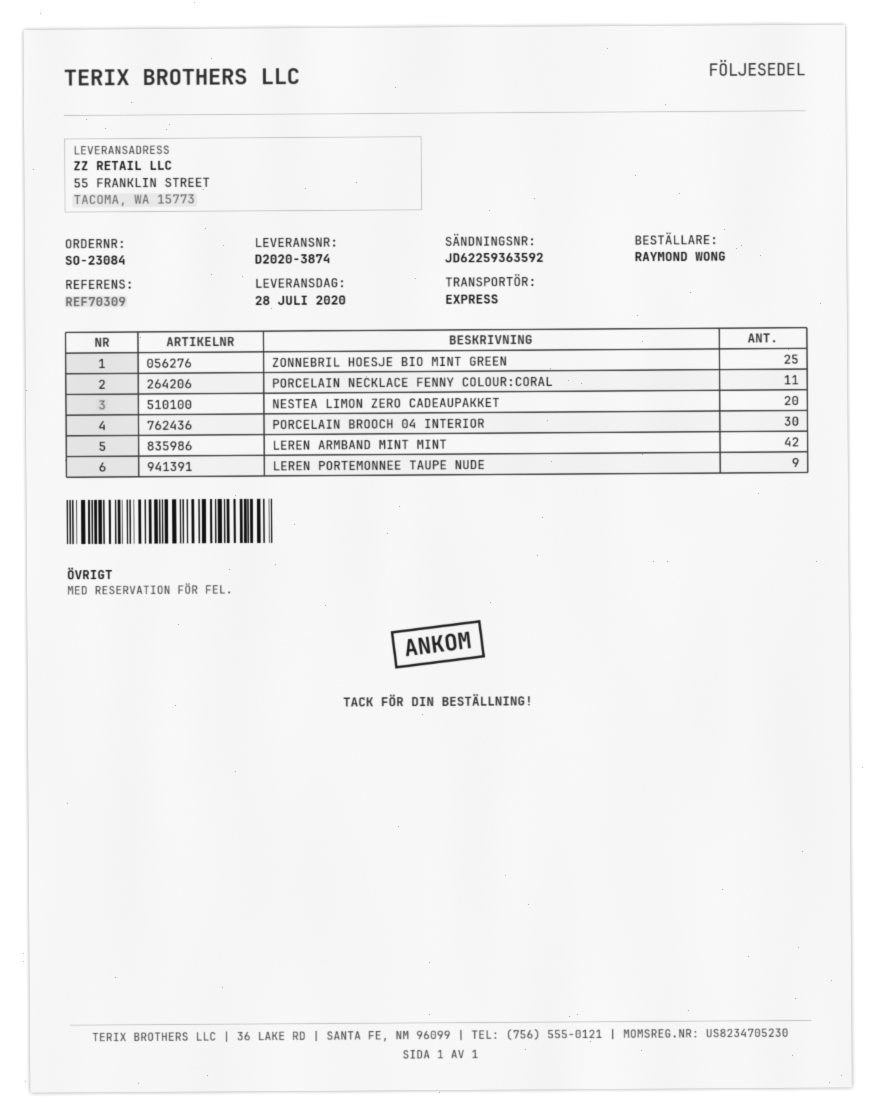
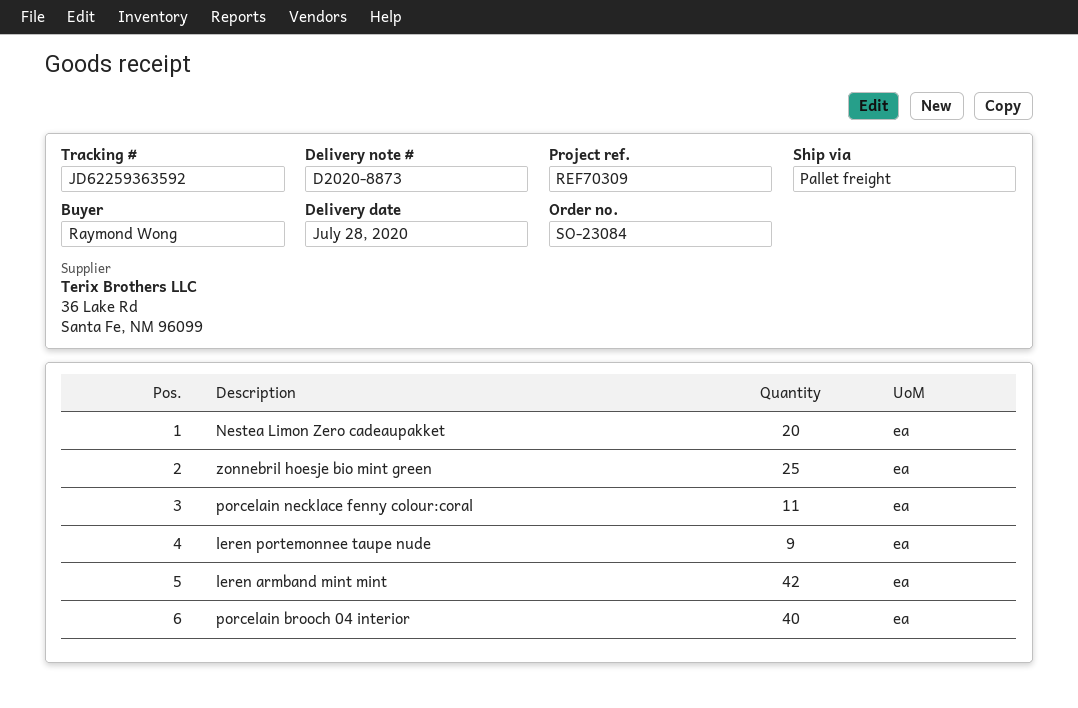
delivery note number: D2020-3874 -> D2020-8873
shipping method: express -> pallet freight
PORCELAIN BROOCH 04 INTERIOR: 30 -> 40

